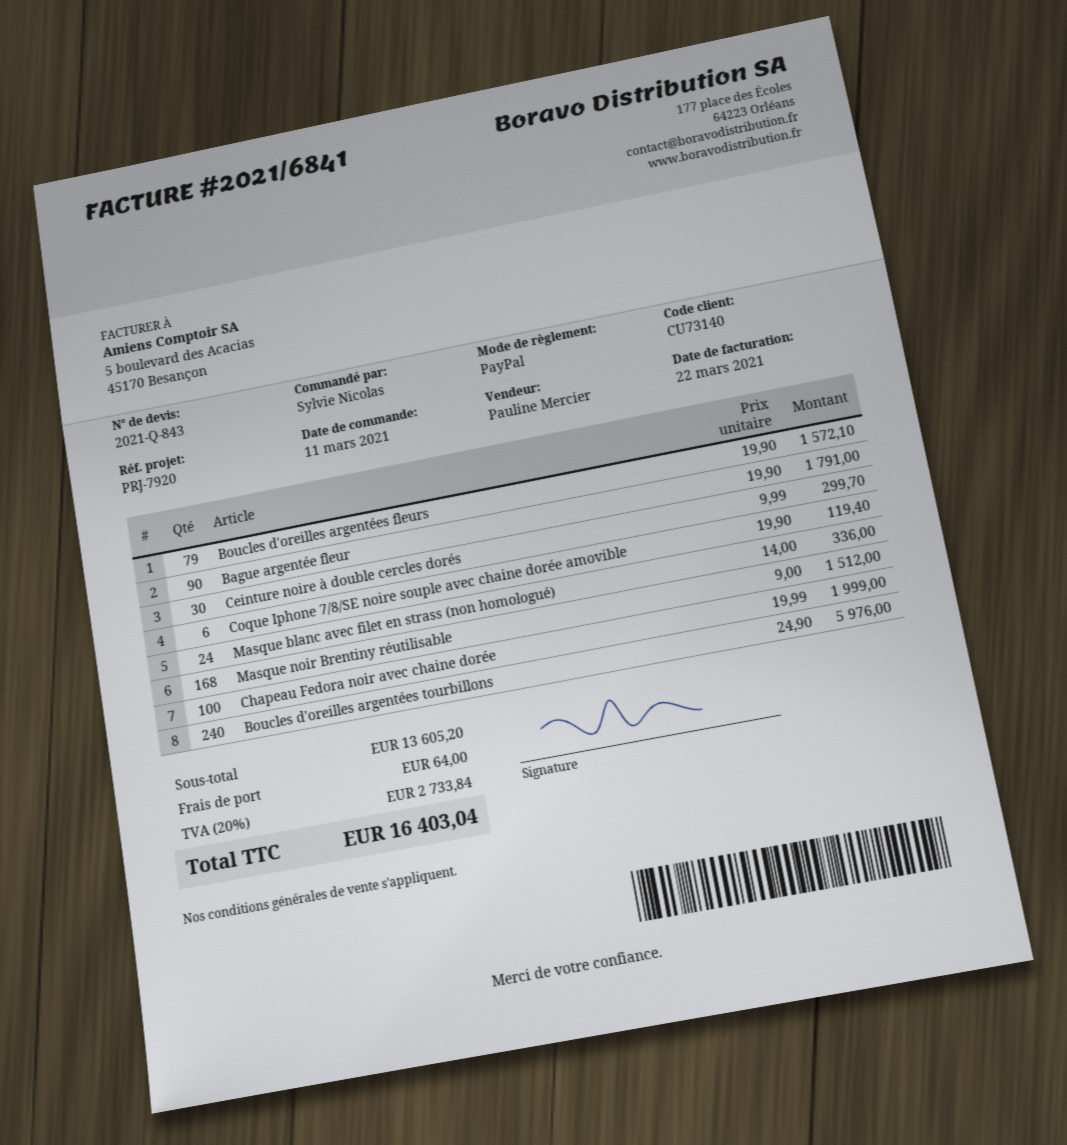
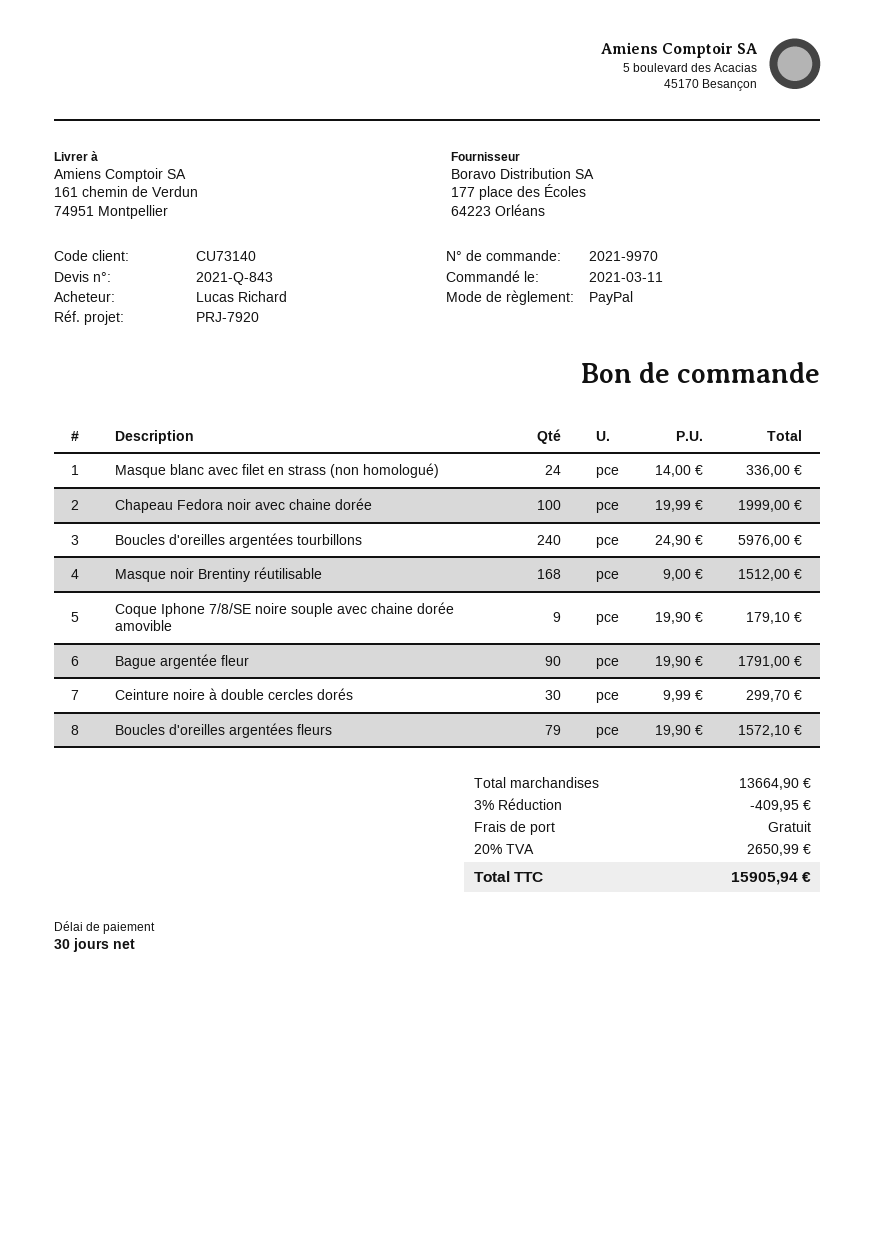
ordered by: Sylvie Nicolas -> Lucas Richard
Coque Iphone 7/8/SE noire souple avec chaine dorée amovible: 6 x 19.90 = 119.40 -> 9 x 19.90 = 179.10
subtotal: 13605.20 -> 13664.90
discount: none -> 3% = 409.95
shipping: 64.00 -> 0.00
tax: 20% = 2733.84 -> 20% = 2650.99
total: 16403.04 -> 15905.94

